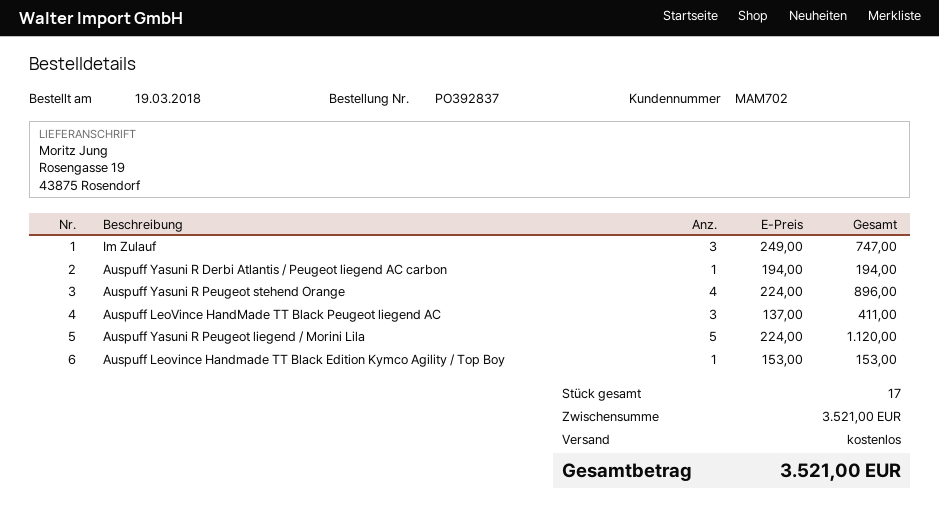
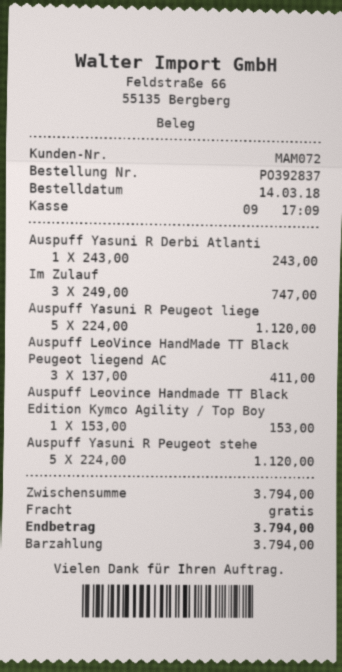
order date: 2018-03-19 -> 2018-03-14
customer number: MAM702 -> MAM072
Auspuff Yasuni R Derbi Atlantis / Peugeot liegend AC carbon: 1 x 194.00 = 194.00 -> 1 x 243.00 = 243.00
Auspuff Yasuni R Peugeot stehend Orange: 4 x 224.00 = 896.00 -> 5 x 224.00 = 1120.00
subtotal: 3521.00 -> 3794.00
total: 3521.00 -> 3794.00

